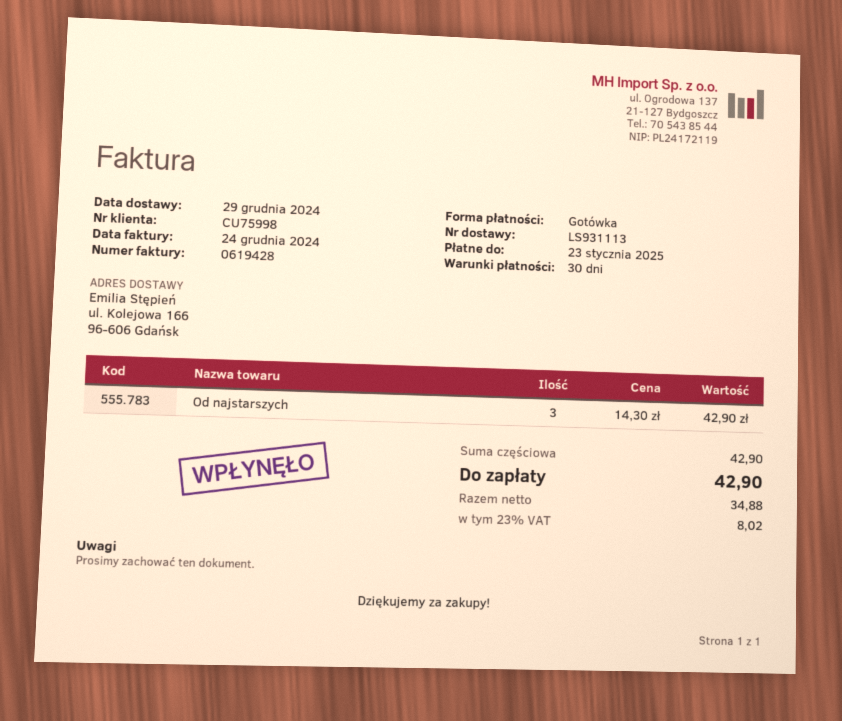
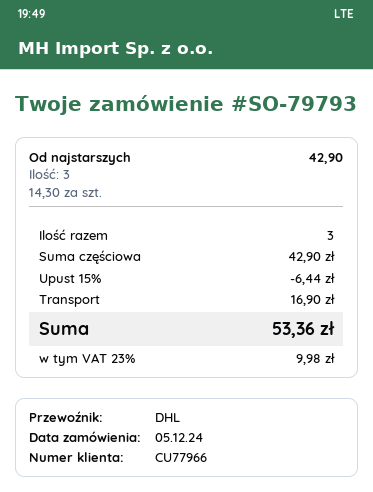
customer number: CU75998 -> CU77966
discount: none -> 15% = 6.44
shipping: none -> 16.90
tax: 23% = 8.02 -> 23% = 9.98
total: 42.90 -> 53.36

